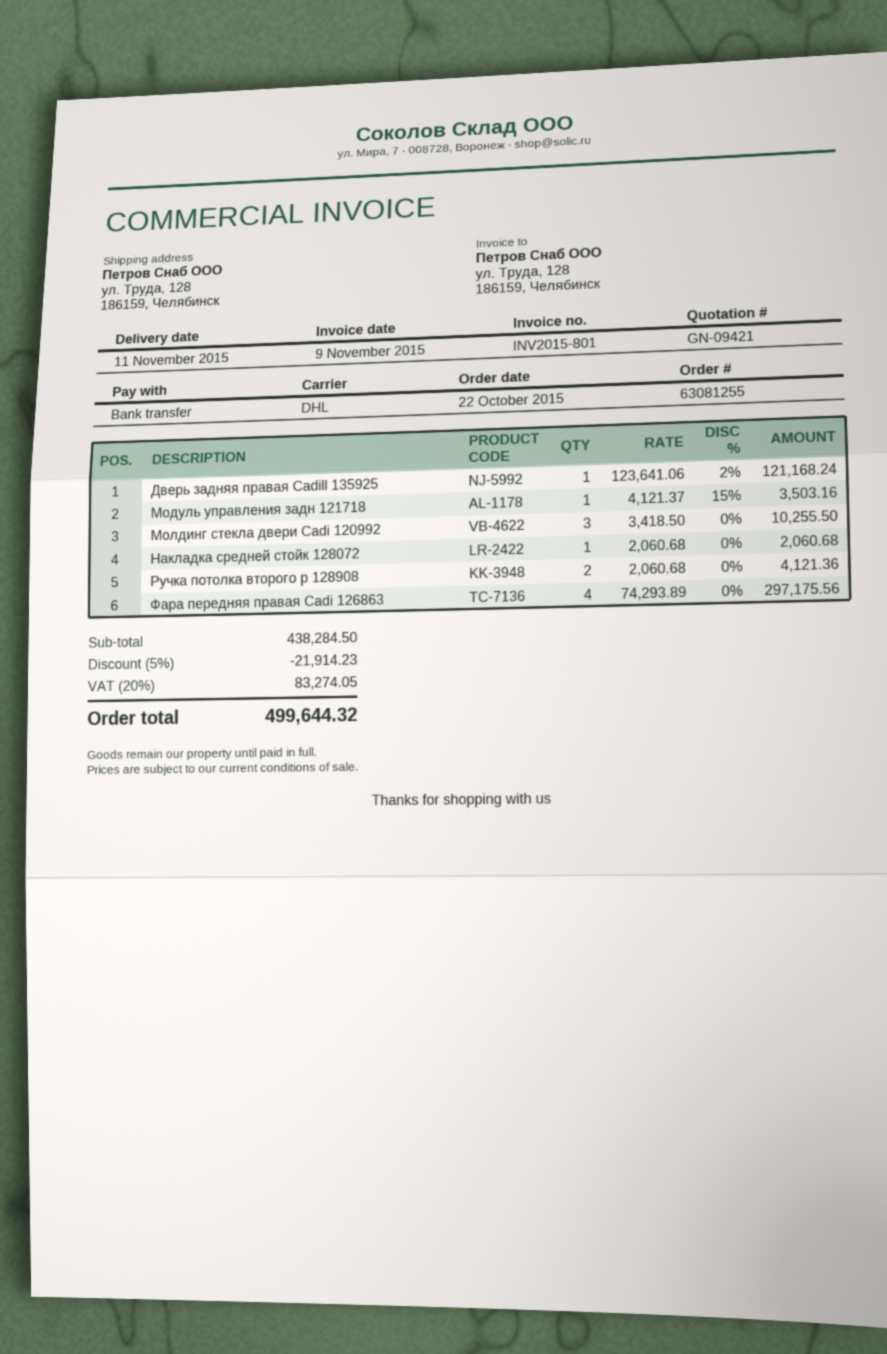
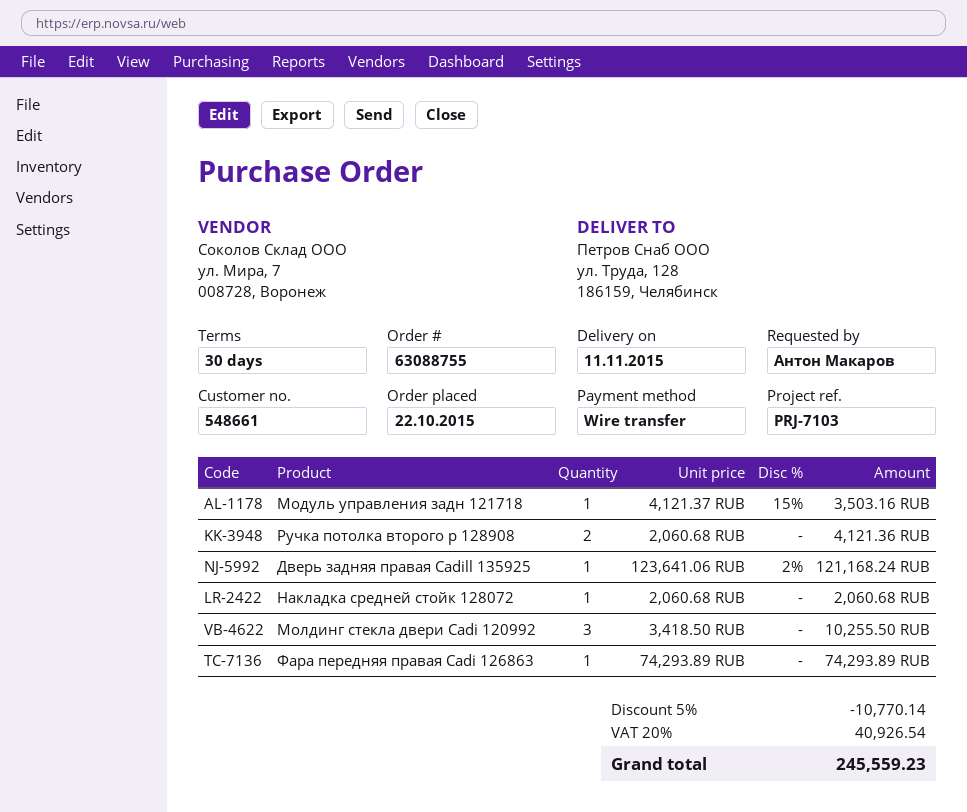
order number: 63081255 -> 63088755
Фара передняя правая Cadi 126863: 4 x 74293.89 = 297175.56 -> 1 x 74293.89 = 74293.89
discount: 5% = 21914.23 -> 5% = 10770.14
tax: 20% = 83274.05 -> 20% = 40926.54
total: 499644.32 -> 245559.23

